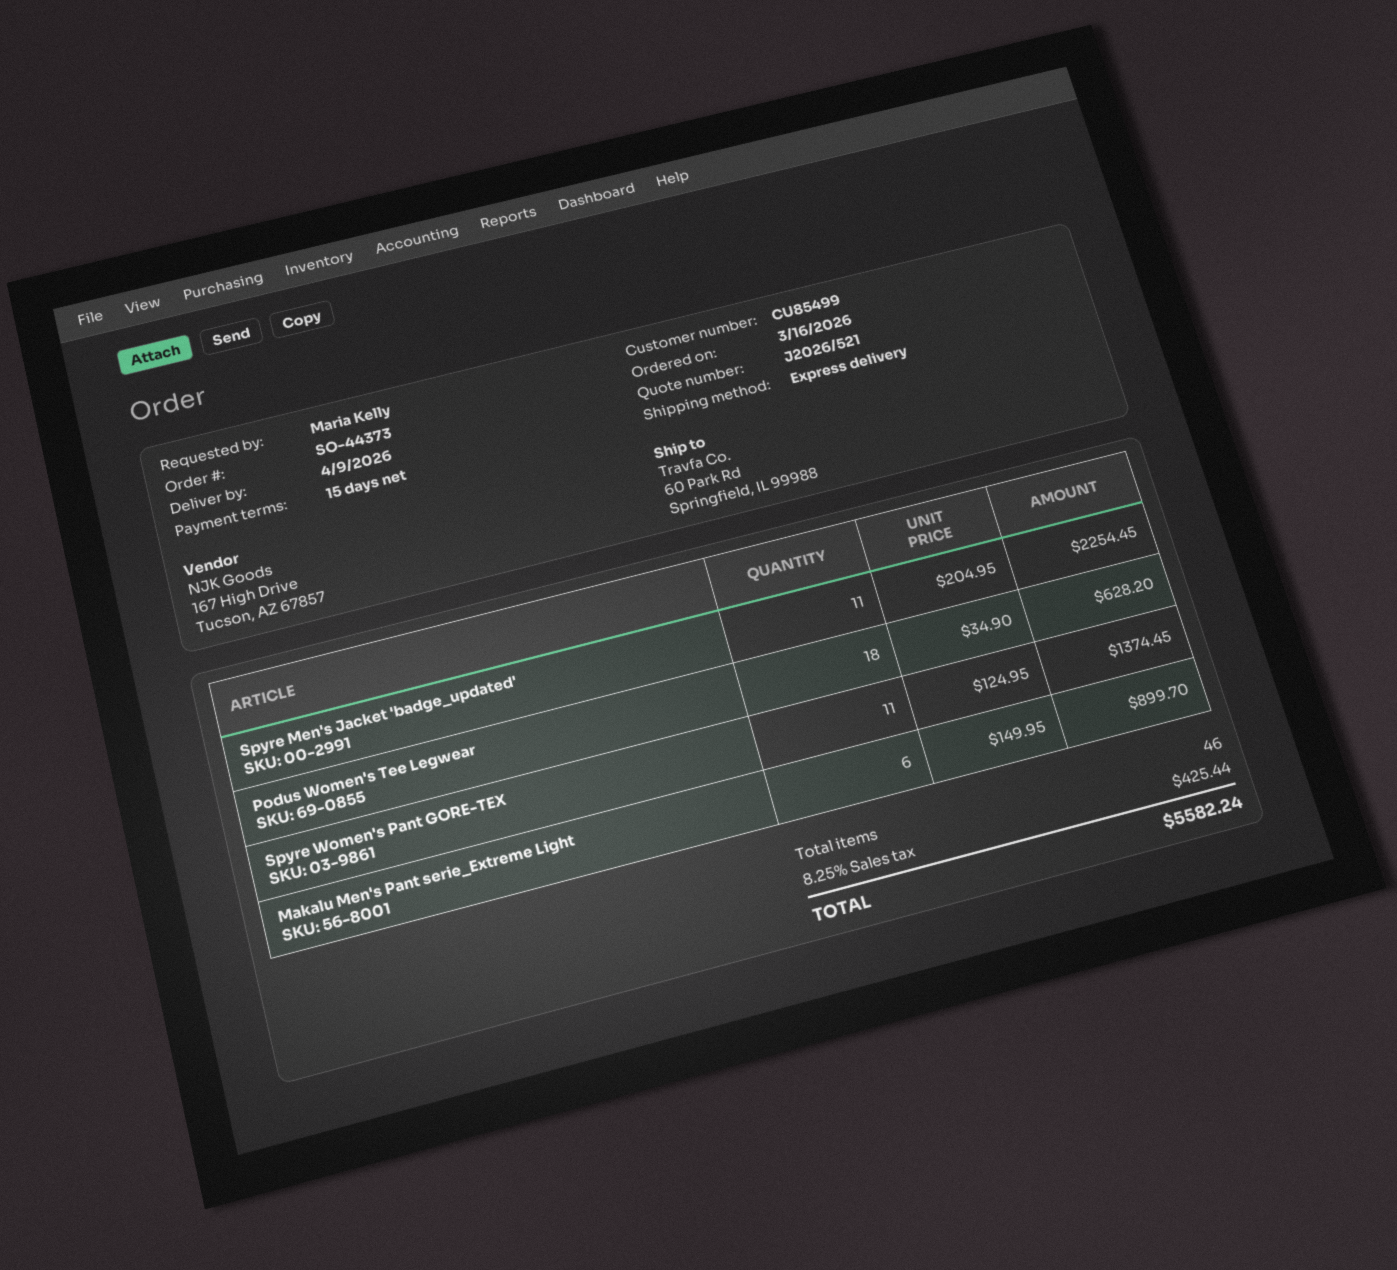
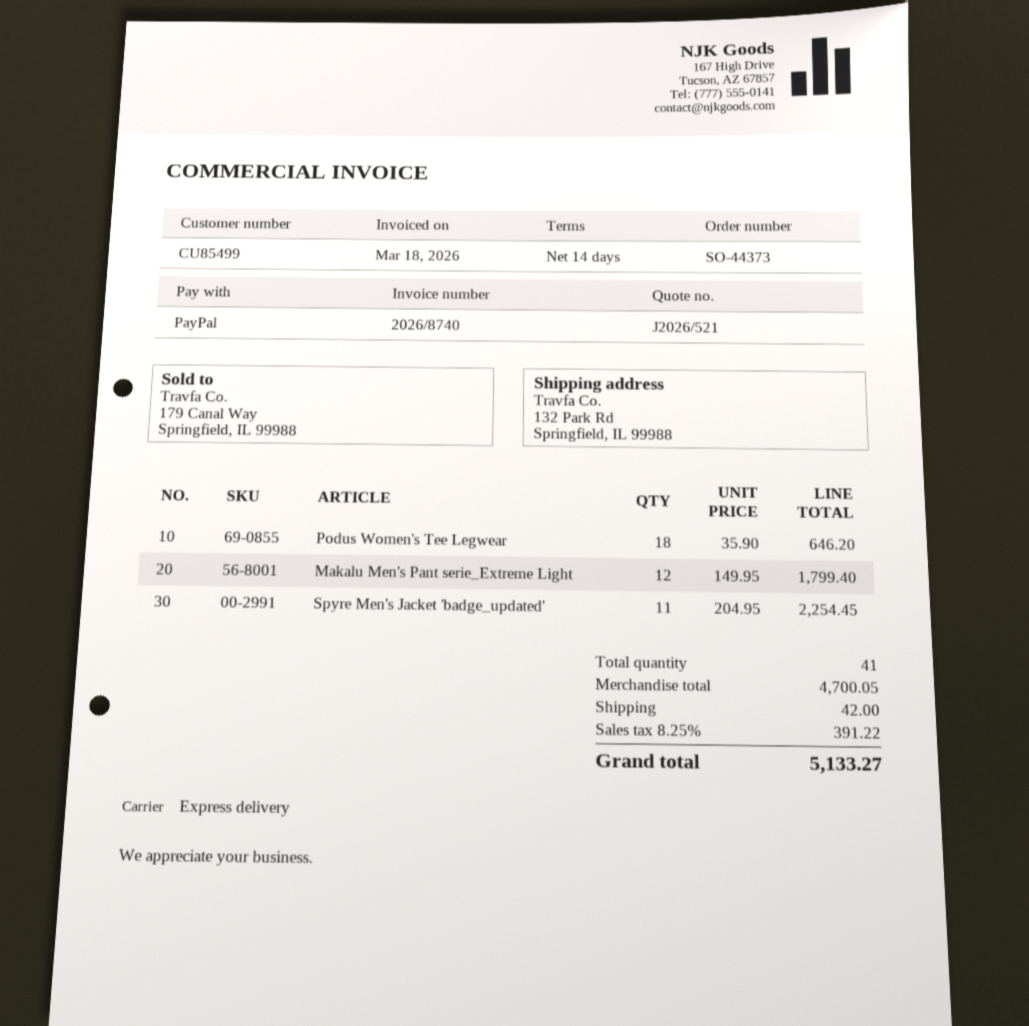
payment terms: 15 days -> 14 days
ship to: 60 Park Rd, Springfield, IL 99988 -> 132 Park Rd, Springfield, IL 99988
Podus Women's Tee Legwear: 18 x 34.90 = 628.20 -> 18 x 35.90 = 646.20
Spyre Women's Pant GORE-TEX: 11 x 124.95 = 1374.45 -> none
Makalu Men's Pant serie_Extreme Light: 6 x 149.95 = 899.70 -> 12 x 149.95 = 1799.40
total quantity: 46 -> 41
shipping: none -> 42.00
tax: 8.25% = 425.44 -> 8.25% = 391.22
total: 5582.24 -> 5133.27

